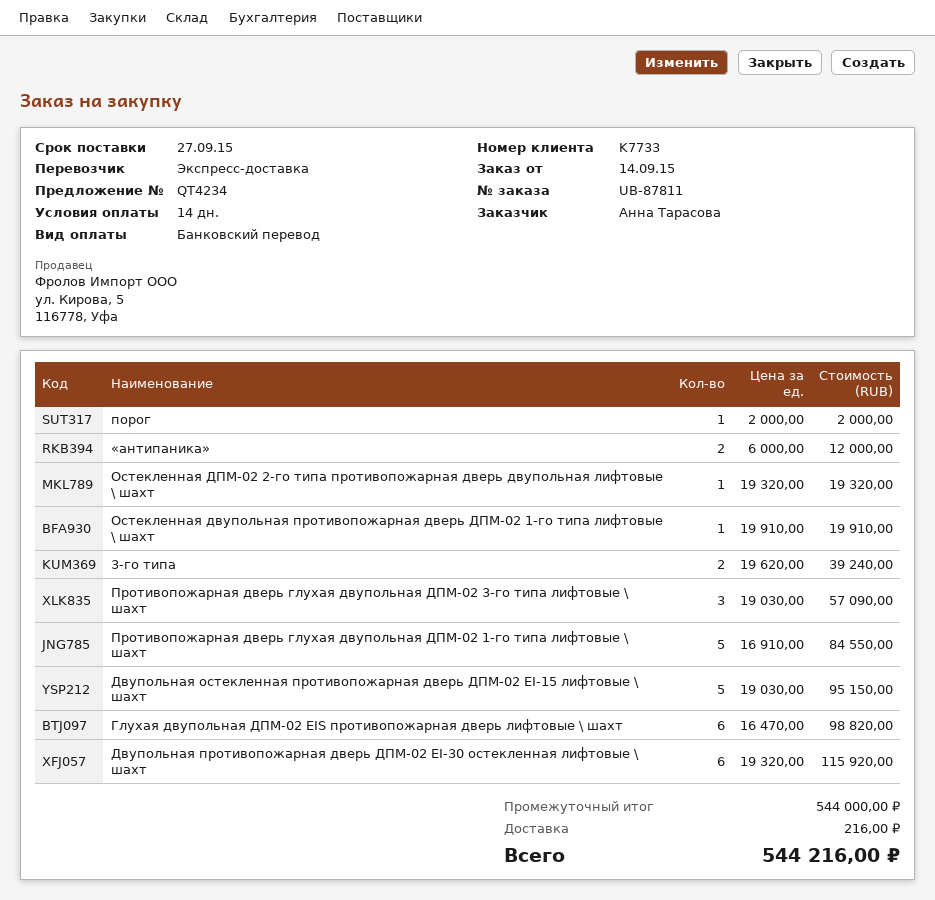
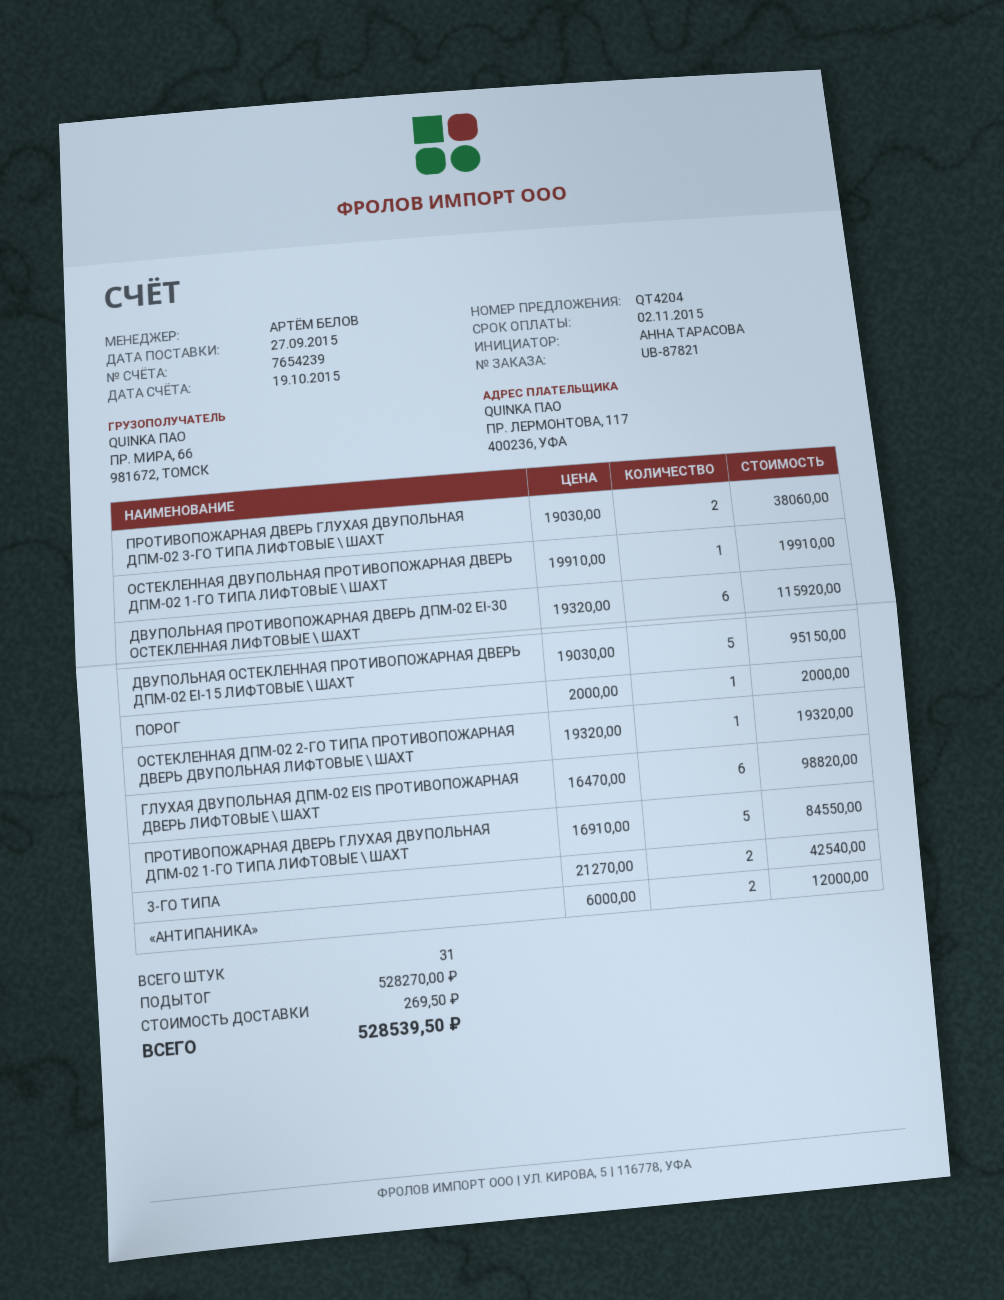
quote number: QT4234 -> QT4204
order number: UB-87811 -> UB-87821
3-го типа: 2 x 19620.00 = 39240.00 -> 2 x 21270.00 = 42540.00
Противопожарная дверь глухая двупольная ДПМ-02 3-го типа лифтовые \ шахт: 3 x 19030.00 = 57090.00 -> 2 x 19030.00 = 38060.00
subtotal: 544000.00 -> 528270.00
shipping: 216.00 -> 269.50
total: 544216.00 -> 528539.50

